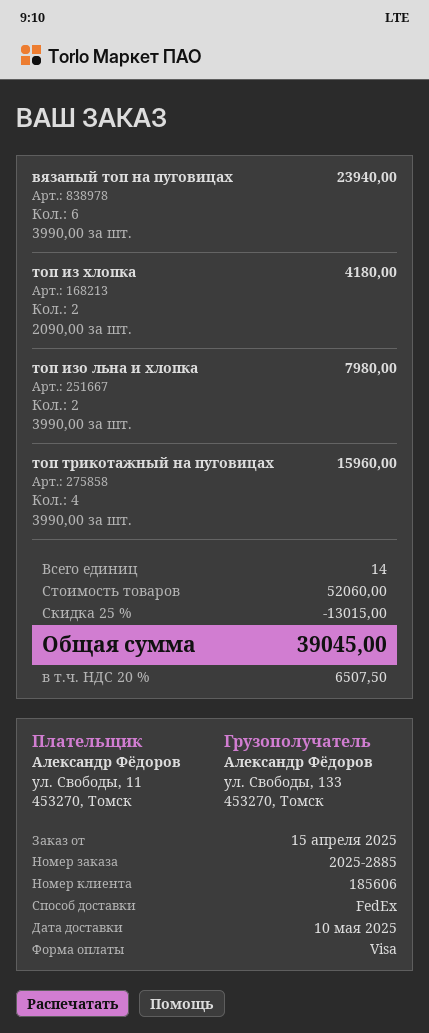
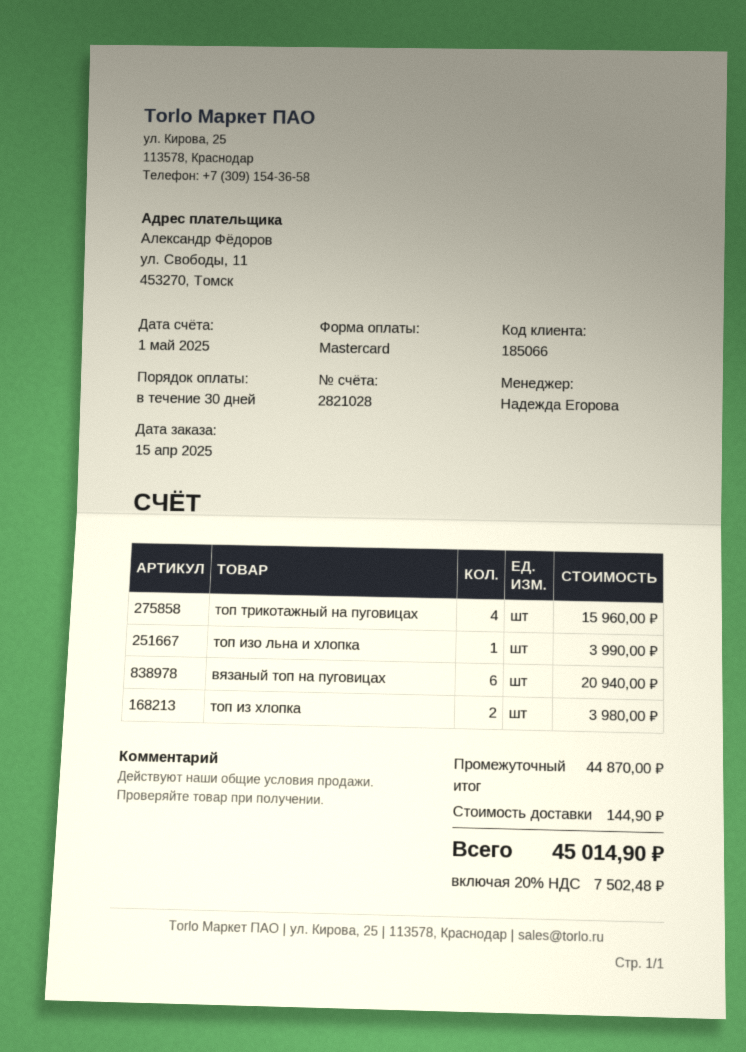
customer number: 185606 -> 185066
payment method: Visa -> Mastercard
вязаный топ на пуговицах: 6 for 23940.00 -> 6 for 20940.00
топ из хлопка: 2 for 4180.00 -> 2 for 3980.00
топ изо льна и хлопка: 2 for 7980.00 -> 1 for 3990.00
subtotal: 52060.00 -> 44870.00
discount: 25% = 13015.00 -> none
shipping: none -> 144.90
tax: 20% = 6507.50 -> 20% = 7502.48
total: 39045.00 -> 45014.90

